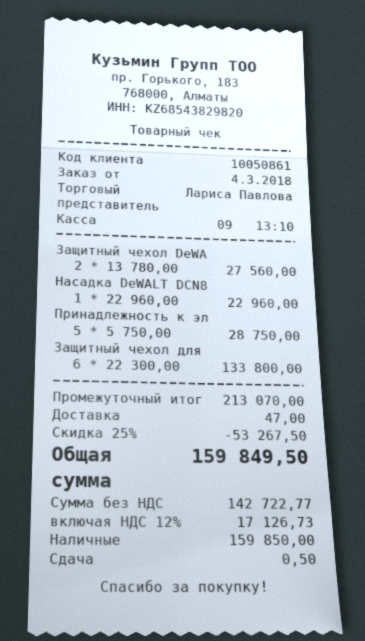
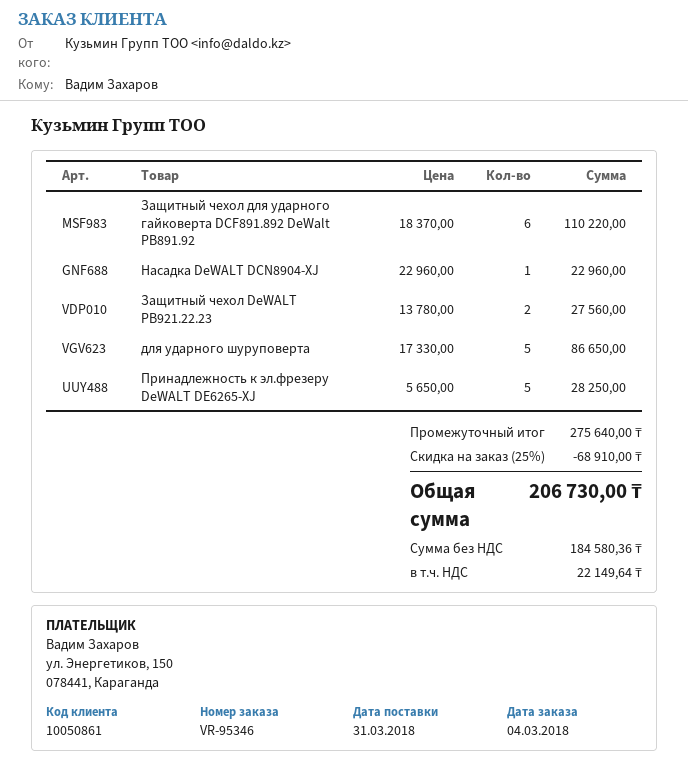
Принадлежность к эл: 5 x 5750.00 = 28750.00 -> 5 x 5650.00 = 28250.00
Защитный чехол для: 6 x 22300.00 = 133800.00 -> 6 x 18370.00 = 110220.00
для ударного шуруповерта: none -> 5 x 17330.00 = 86650.00
subtotal: 213070.00 -> 275640.00
discount: 25% = 53267.50 -> 25% = 68910.00
shipping: 47.00 -> none
net: 142722.77 -> 184580.36
tax: 17126.73 -> 22149.64
total: 159849.50 -> 206730.00

